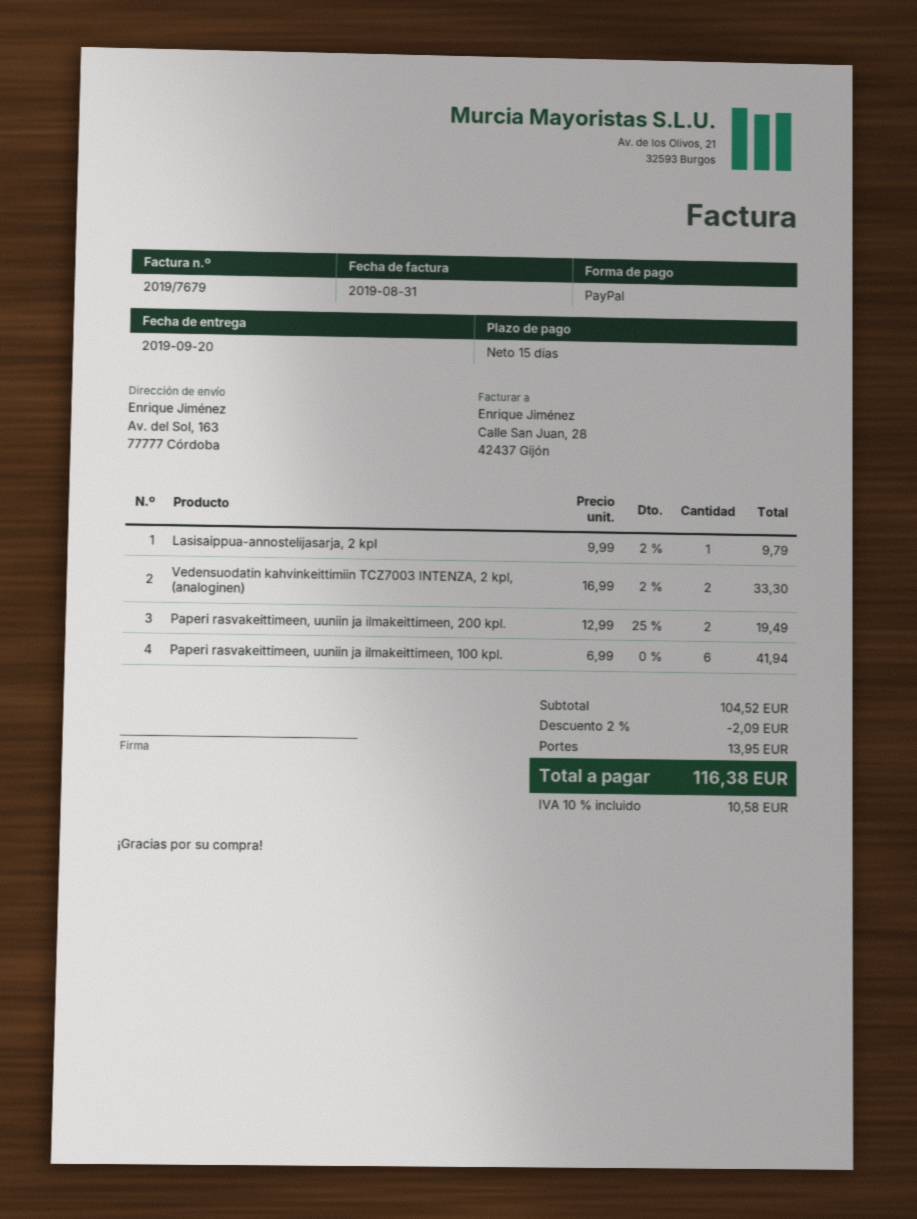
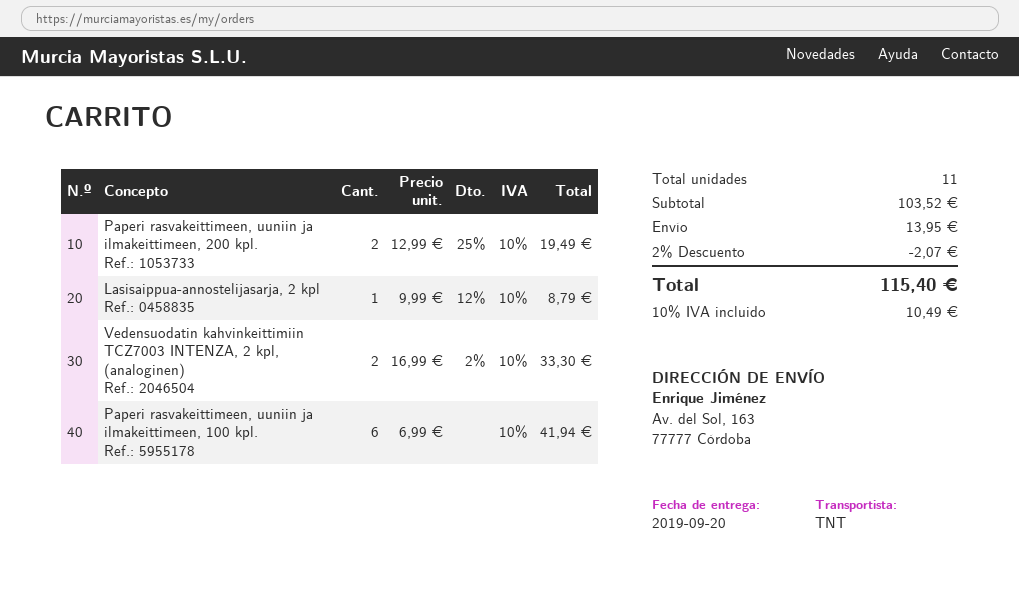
Lasisaippua-annostelijasarja, 2 kpl: 1 x 9.99 - 2% = 9.79 -> 1 x 9.99 - 12% = 8.79
subtotal: 104.52 -> 103.52
discount: 2% = 2.09 -> 2% = 2.07
tax: 10% = 10.58 -> 10% = 10.49
total: 116.38 -> 115.40

